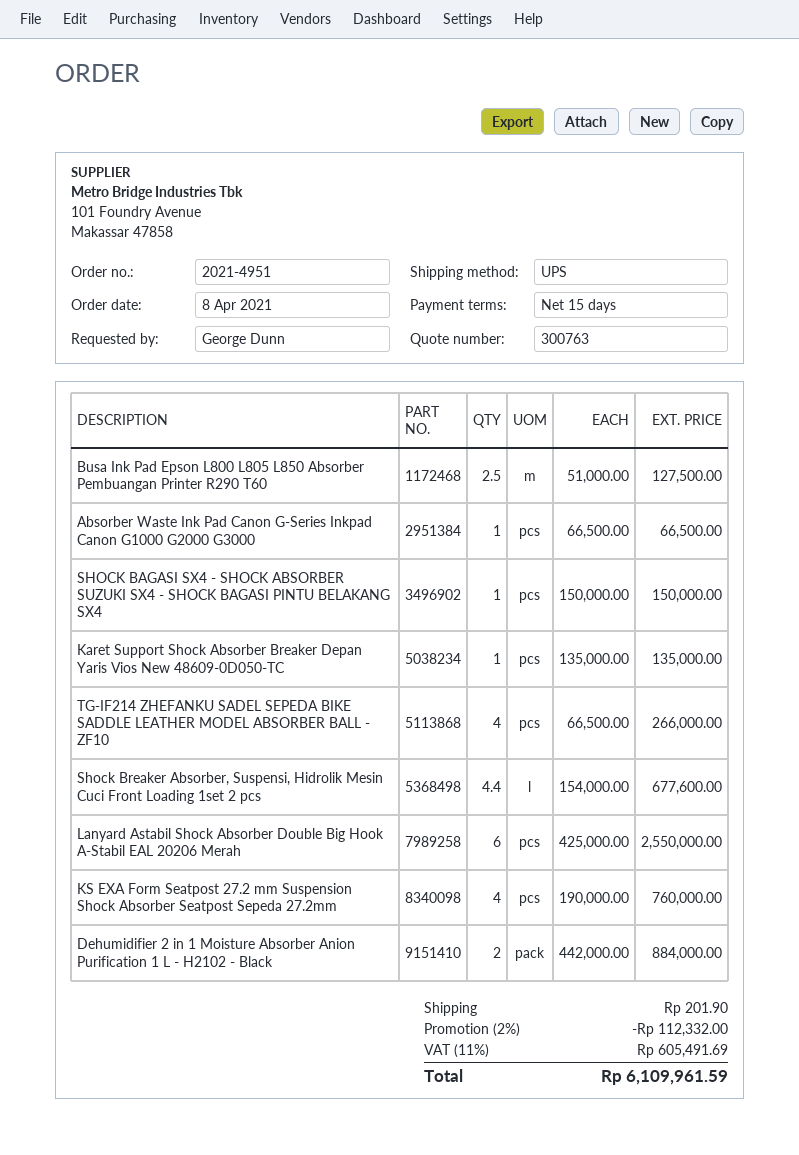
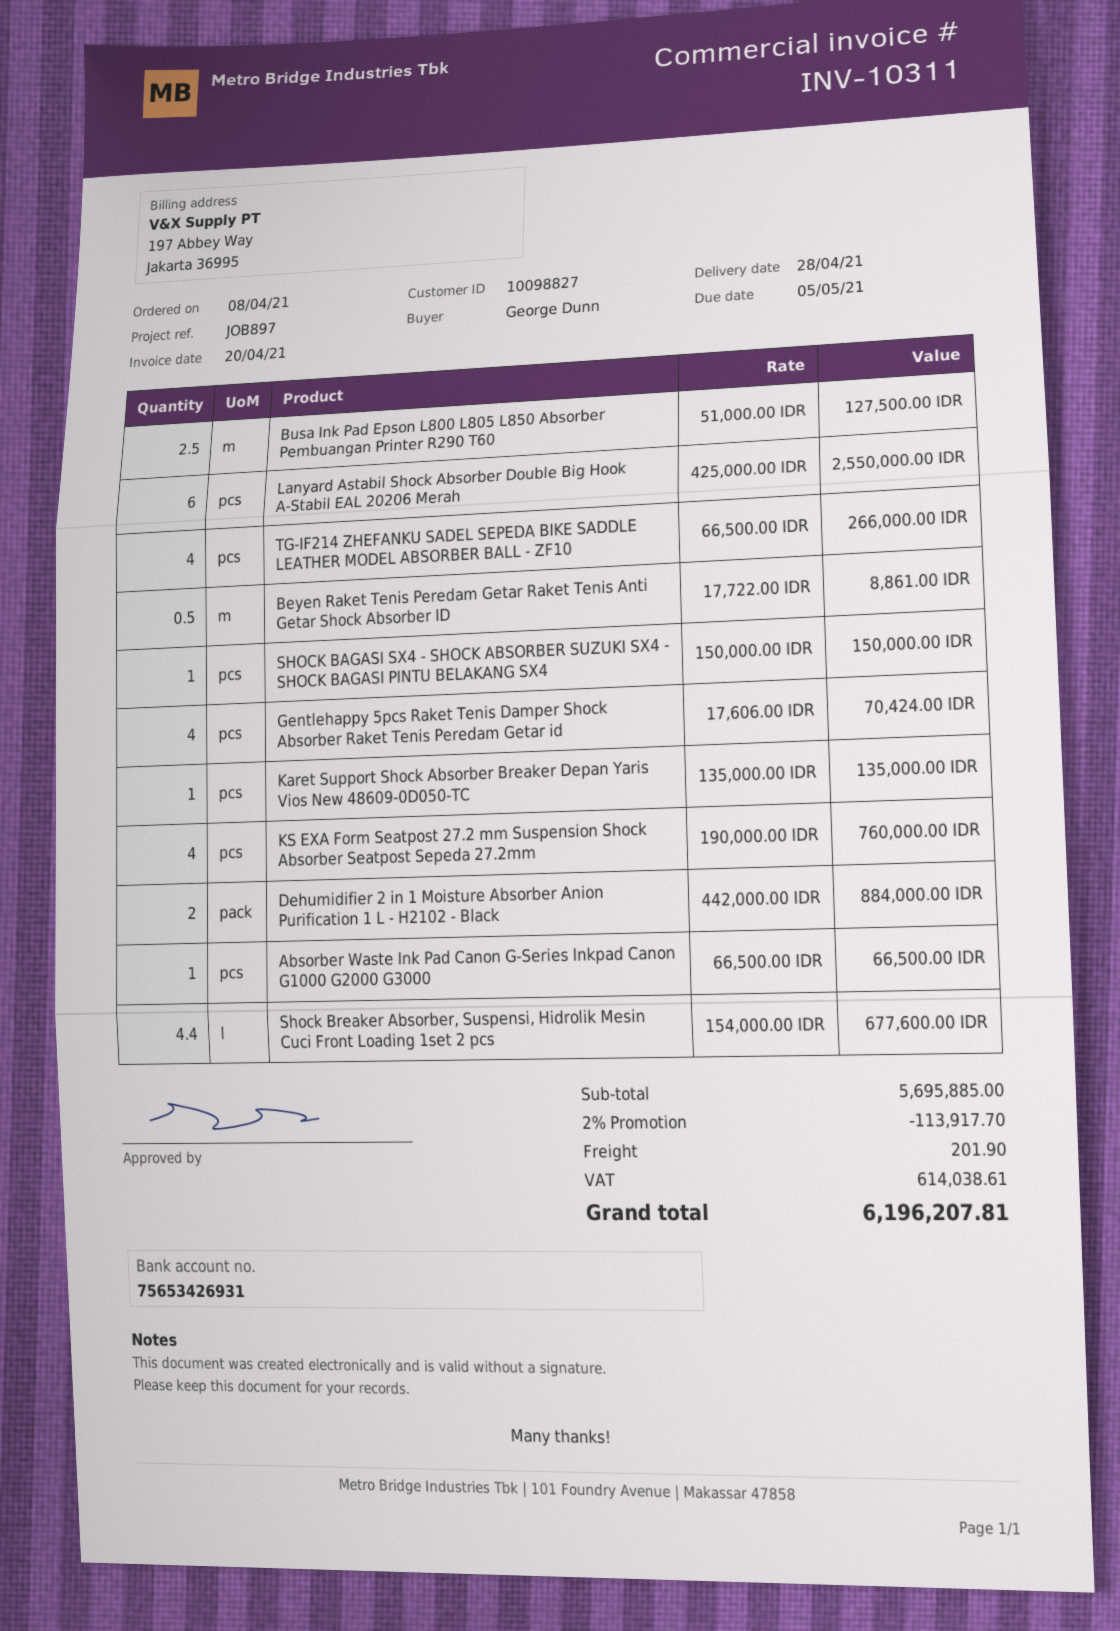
Beyen Raket Tenis Peredam Getar Raket Tenis Anti Getar Shock Absorber ID: none -> 0.5 x 17722.00 = 8861.00
Gentlehappy 5pcs Raket Tenis Damper Shock Absorber Raket Tenis Peredam Getar id: none -> 4 x 17606.00 = 70424.00
discount: 2% = 112332.00 -> 2% = 113917.70
tax: 605491.69 -> 614038.61
total: 6109961.59 -> 6196207.81

